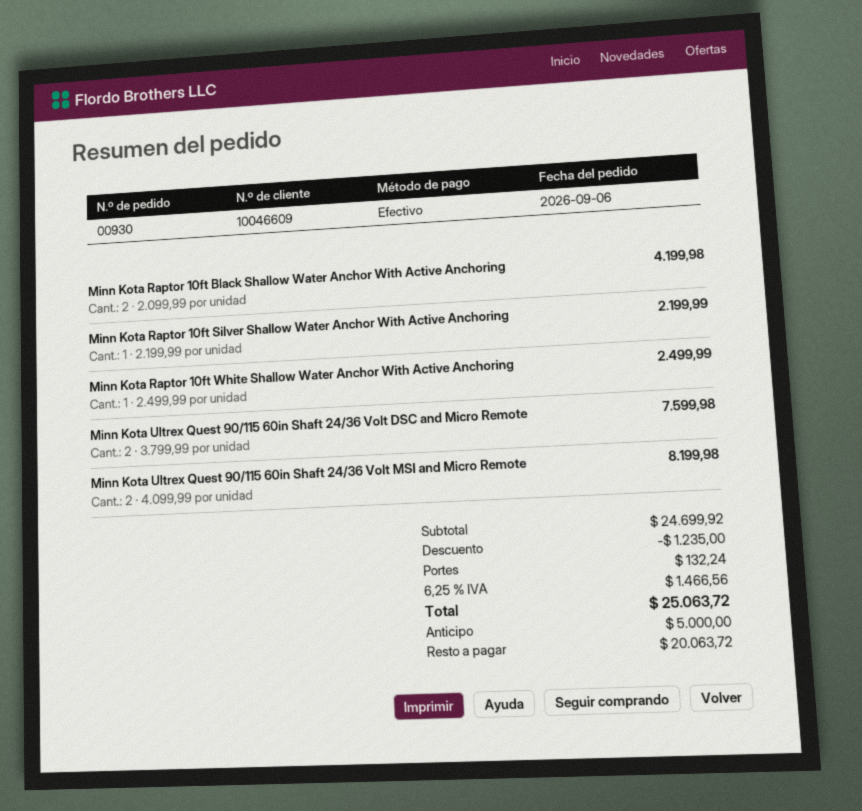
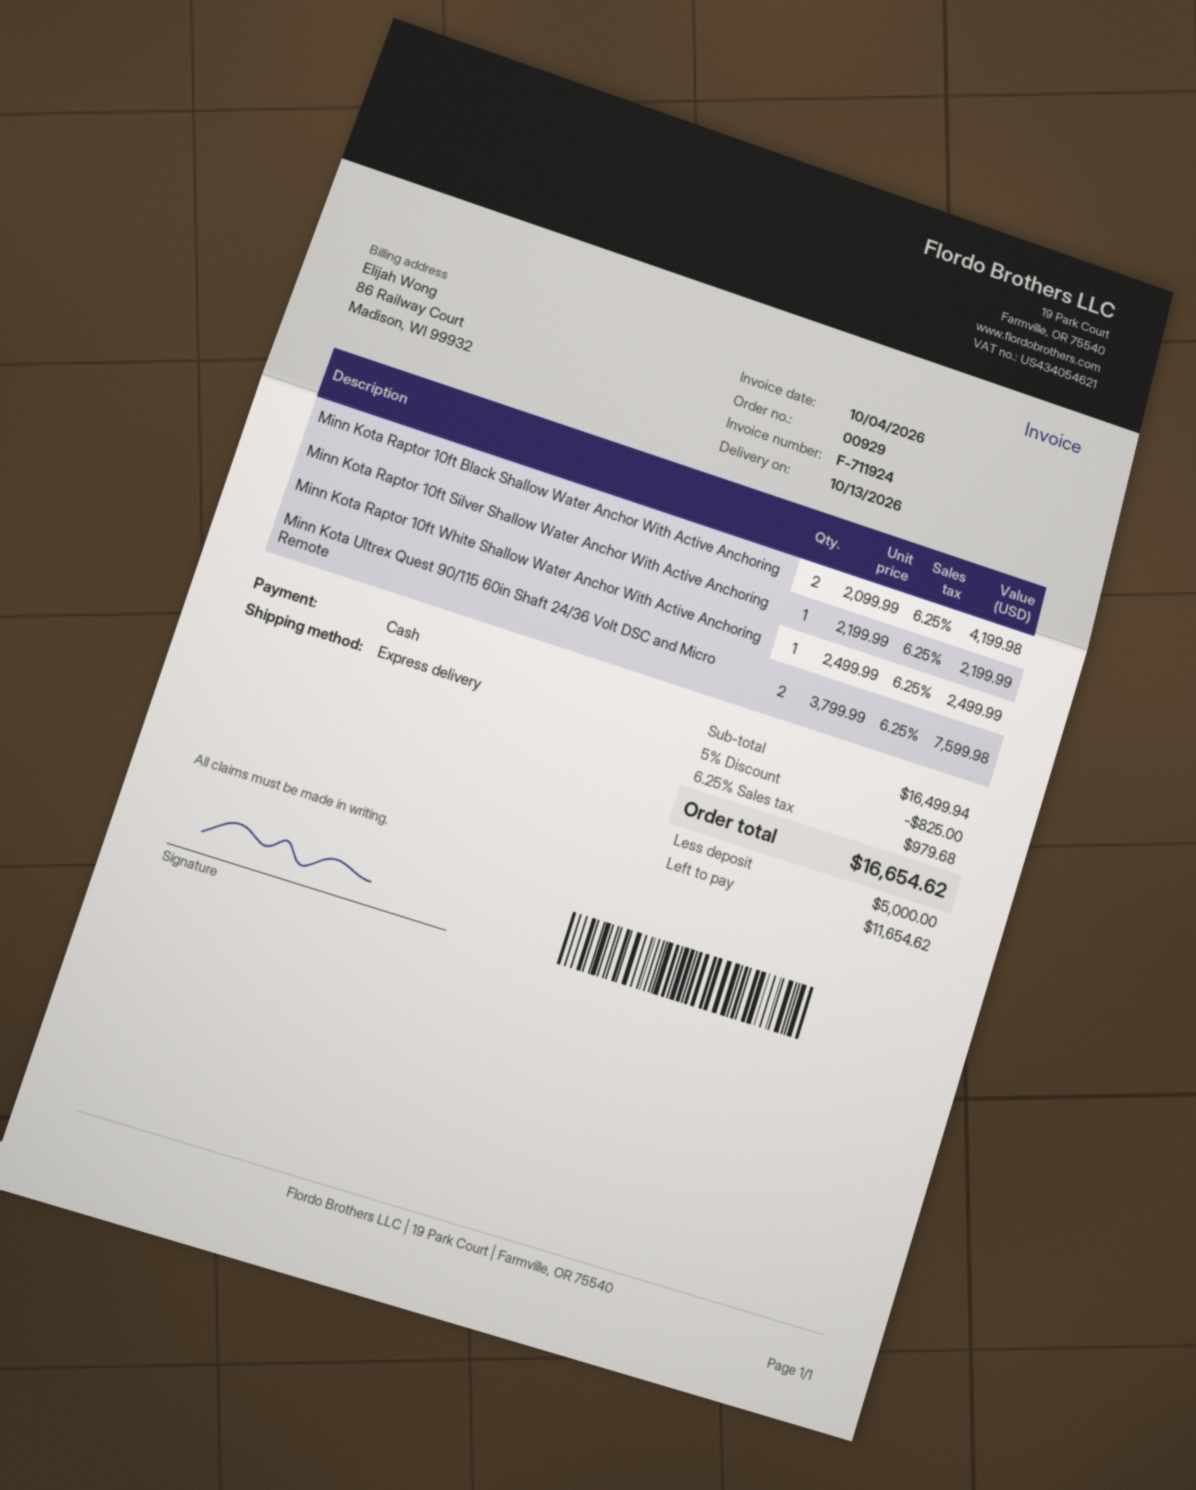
order number: 00930 -> 00929
Minn Kota Ultrex Quest 90/115 60in Shaft 24/36 Volt MSI and Micro Remote: 2 x 4099.99 = 8199.98 -> none
subtotal: 24699.92 -> 16499.94
discount: 1235.00 -> 825.00
shipping: 132.24 -> none
tax: 6.25% = 1466.56 -> 6.25% = 979.68
total: 25063.72 -> 16654.62
balance: 20063.72 -> 11654.62

